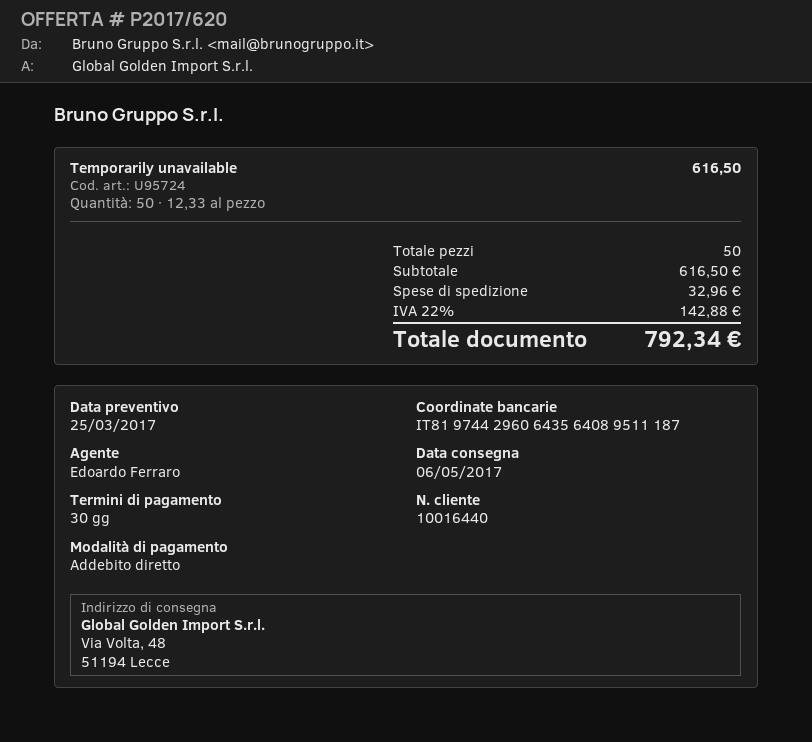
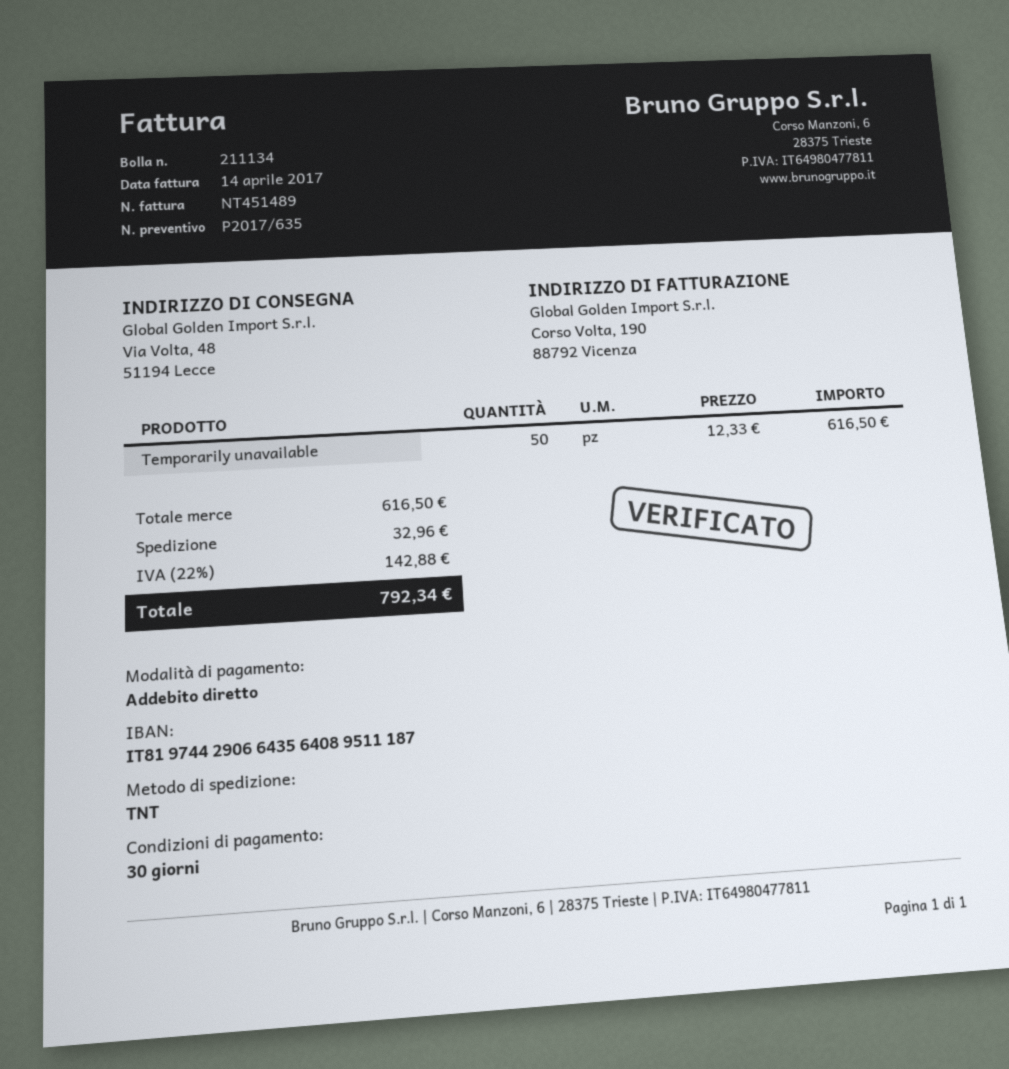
quote number: P2017/620 -> P2017/635
bank account: IT8197442960643564089511187 -> IT8197442906643564089511187

